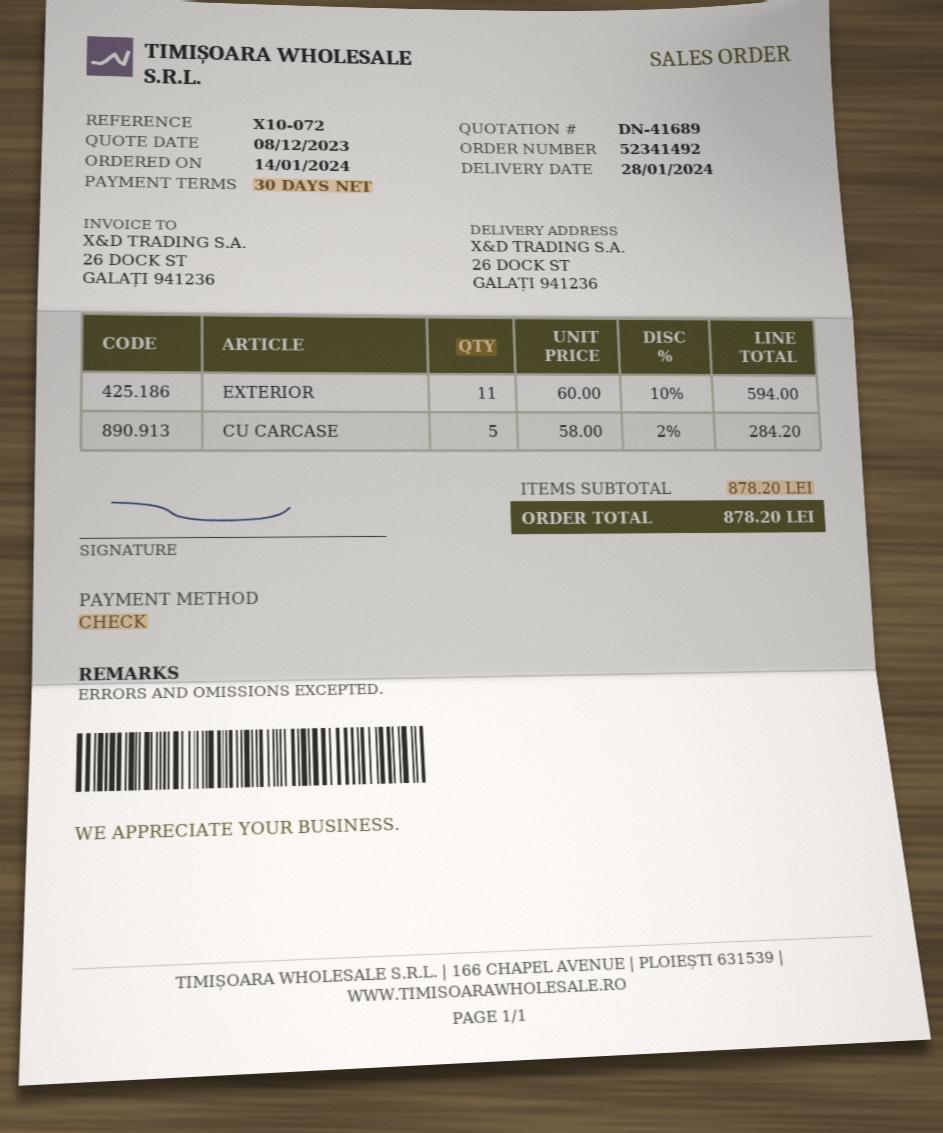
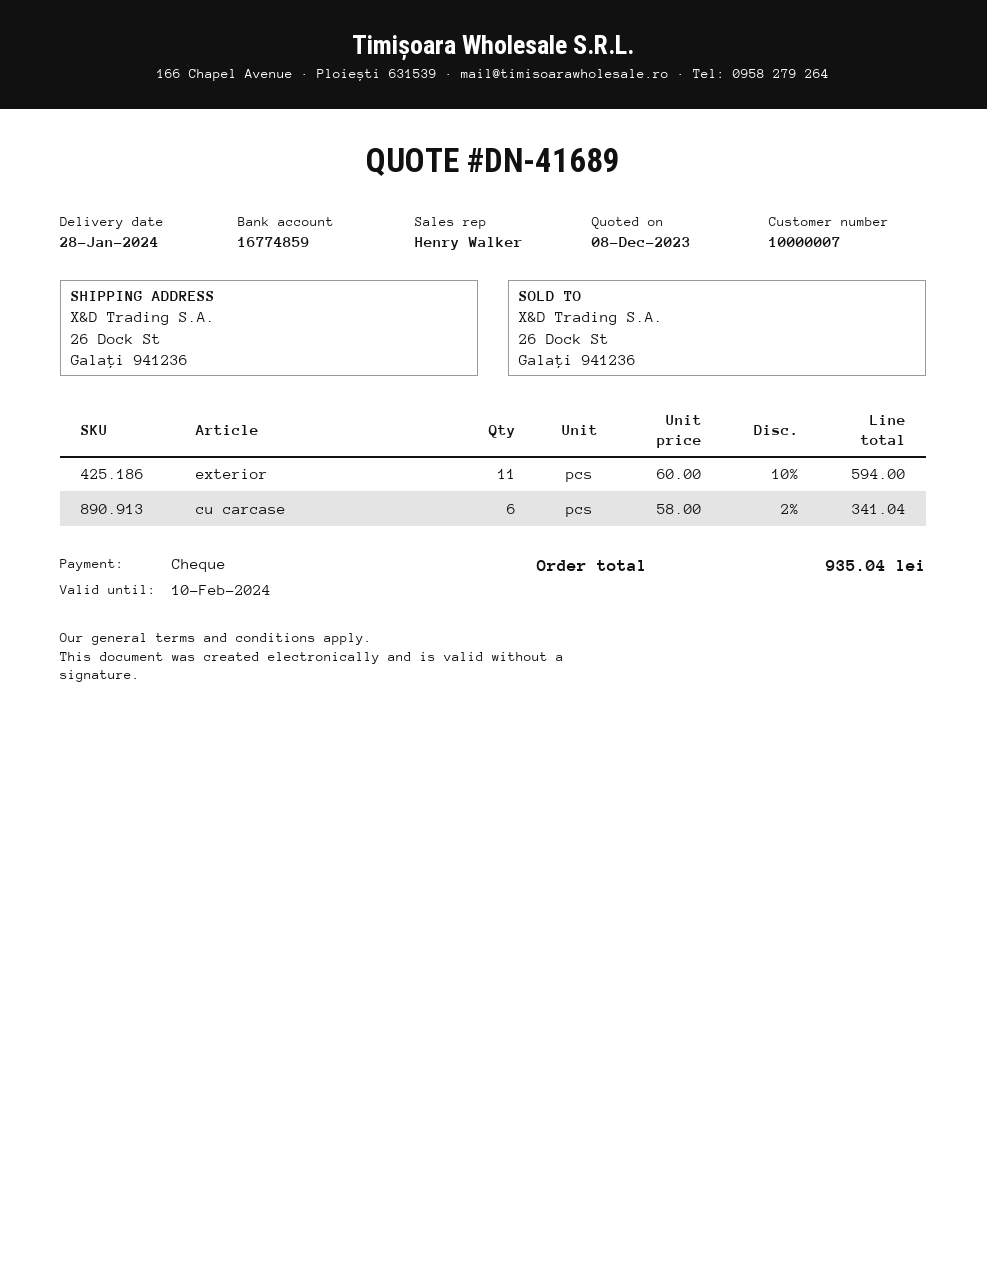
CU CARCASE: 5 x 58.00 - 2% = 284.20 -> 6 x 58.00 - 2% = 341.04
total: 878.20 -> 935.04

